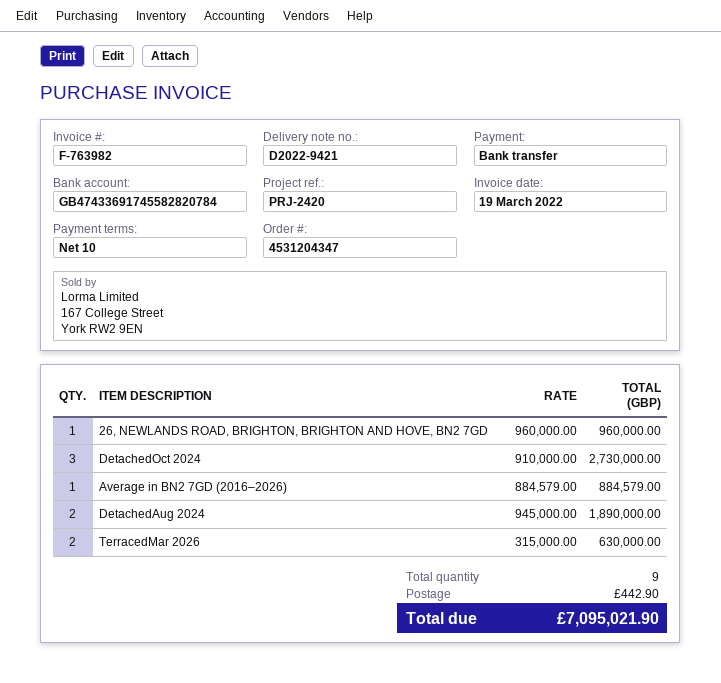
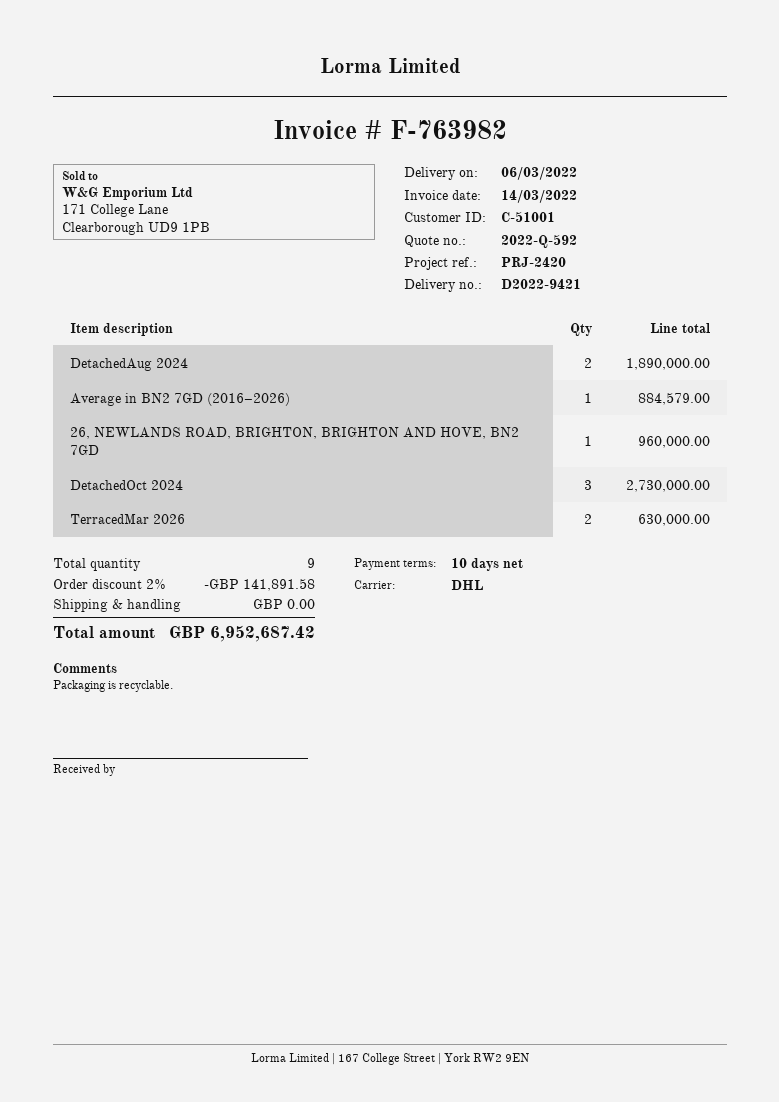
invoice date: 2022-03-19 -> 2022-03-14
discount: none -> 2% = 141891.58
shipping: 442.90 -> 0.00
total: 7095021.90 -> 6952687.42

